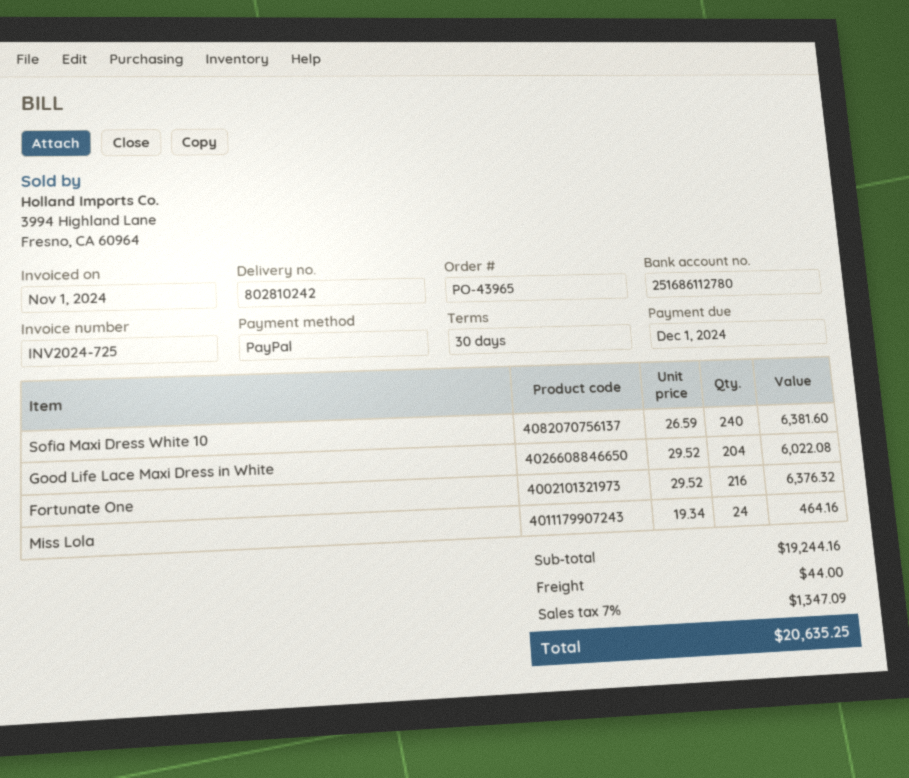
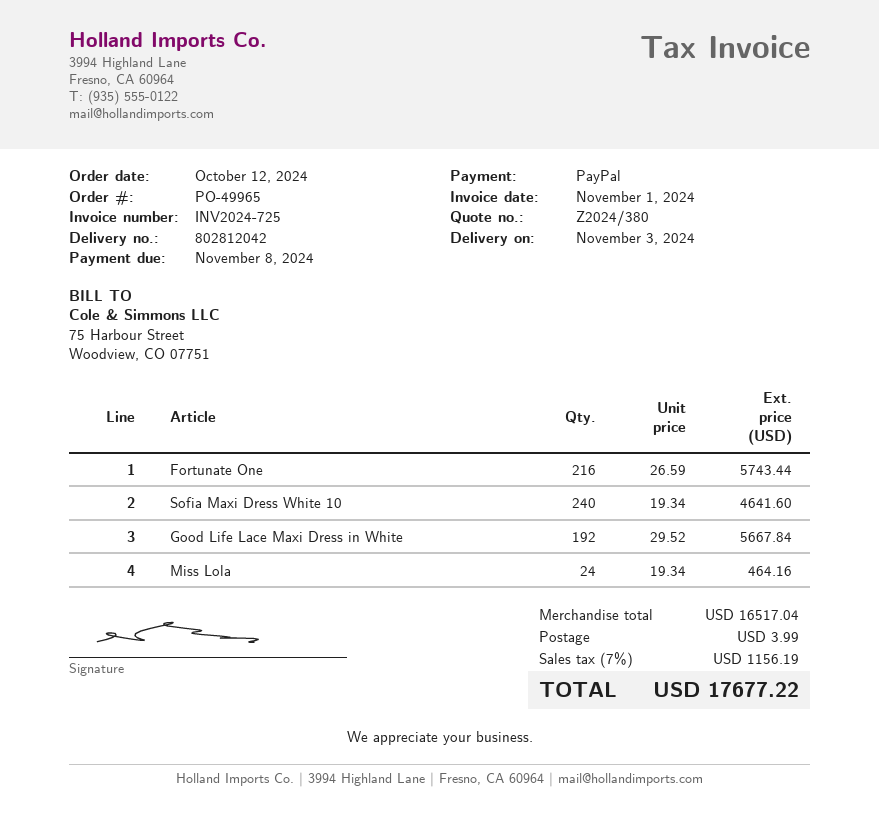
order number: PO-43965 -> PO-49965
delivery note number: 802810242 -> 802812042
due date: 2024-12-01 -> 2024-11-08
Sofia Maxi Dress White 10: 240 x 26.59 = 6381.60 -> 240 x 19.34 = 4641.60
Good Life Lace Maxi Dress in White: 204 x 29.52 = 6022.08 -> 192 x 29.52 = 5667.84
Fortunate One: 216 x 29.52 = 6376.32 -> 216 x 26.59 = 5743.44
subtotal: 19244.16 -> 16517.04
shipping: 44.00 -> 3.99
tax: 7% = 1347.09 -> 7% = 1156.19
total: 20635.25 -> 17677.22

